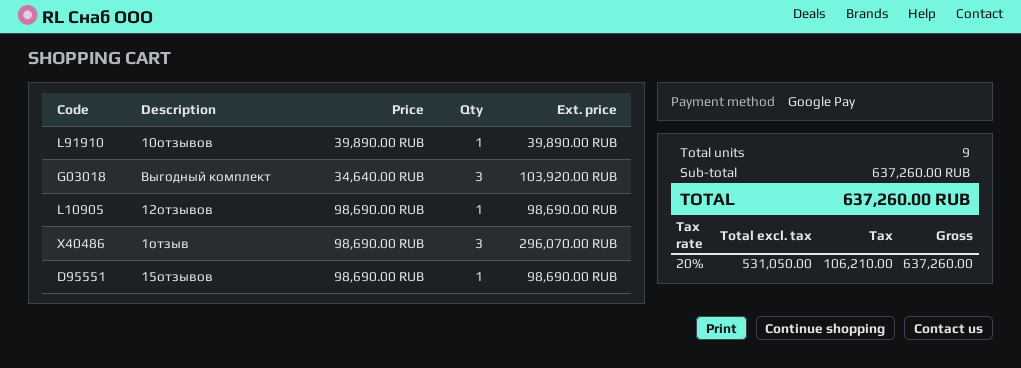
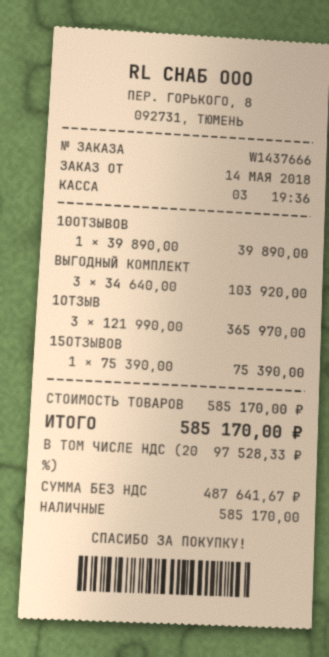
payment method: Google Pay -> cash
12отзывов: 1 x 98690.00 = 98690.00 -> none
1отзыв: 3 x 98690.00 = 296070.00 -> 3 x 121990.00 = 365970.00
15отзывов: 1 x 98690.00 = 98690.00 -> 1 x 75390.00 = 75390.00
subtotal: 637260.00 -> 585170.00
net: 531050.00 -> 487641.67
tax: 20% = 106210.00 -> 20% = 97528.33
total: 637260.00 -> 585170.00

